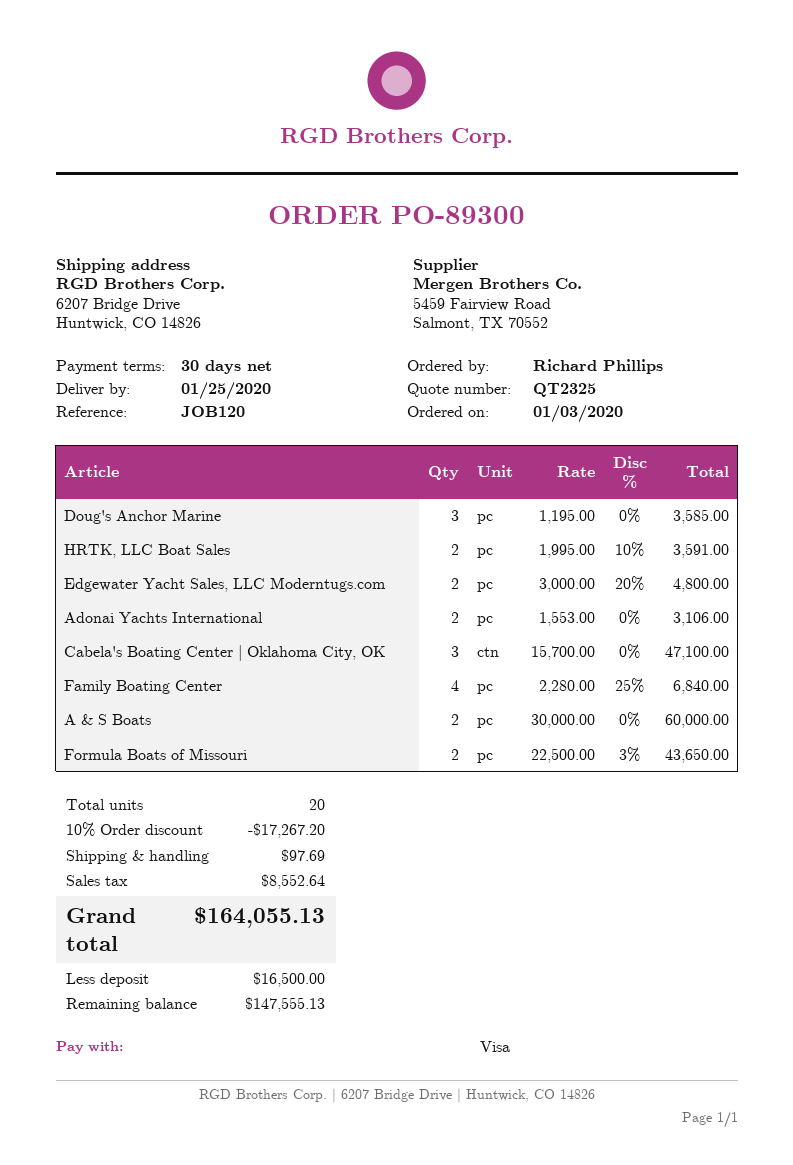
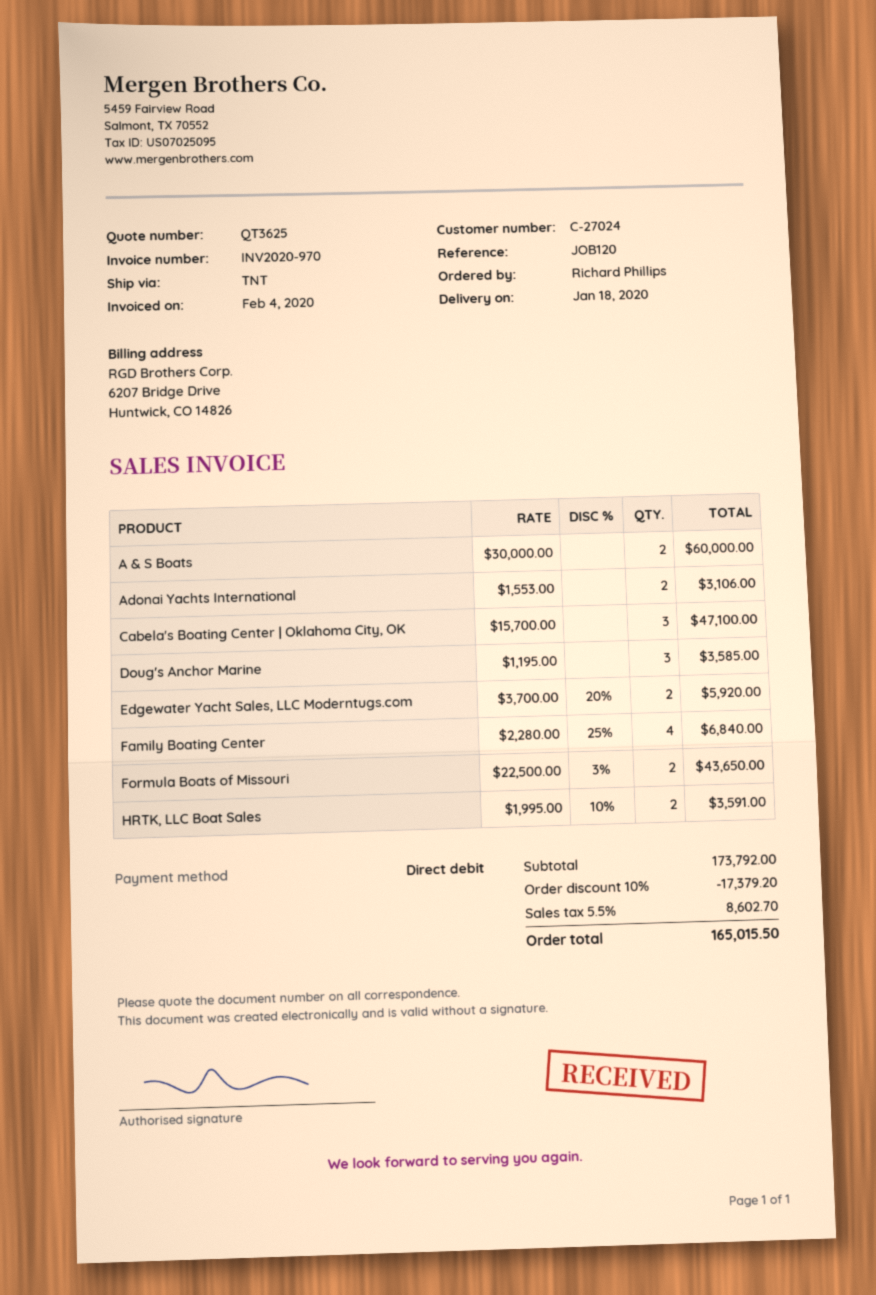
quote number: QT2325 -> QT3625
delivery date: 2020-01-25 -> 2020-01-18
payment method: Visa -> direct debit
Edgewater Yacht Sales, LLC Moderntugs.com: 2 x 3000.00 - 20% = 4800.00 -> 2 x 3700.00 - 20% = 5920.00
discount: 10% = 17267.20 -> 10% = 17379.20
shipping: 97.69 -> none
tax: 8552.64 -> 8602.70
total: 164055.13 -> 165015.50

